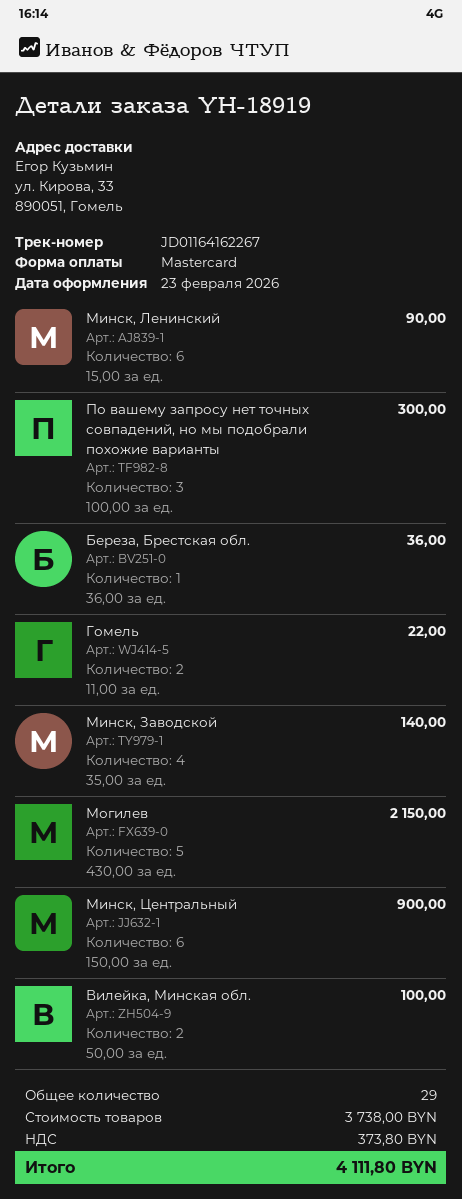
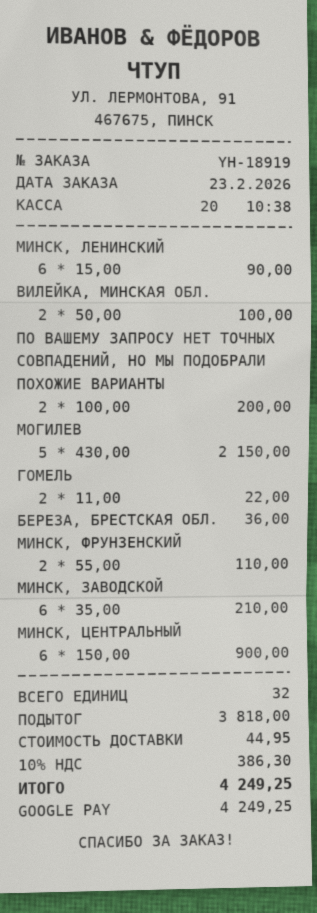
payment method: Mastercard -> Google Pay
По вашему запросу нет точных совпадений, но мы подобрали похожие варианты: 3 x 100.00 = 300.00 -> 2 x 100.00 = 200.00
Минск, Заводской: 4 x 35.00 = 140.00 -> 6 x 35.00 = 210.00
МИНСК, ФРУНЗЕНСКИЙ: none -> 2 x 55.00 = 110.00
total quantity: 29 -> 32
subtotal: 3738.00 -> 3818.00
shipping: none -> 44.95
tax: 373.80 -> 386.30
total: 4111.80 -> 4249.25

